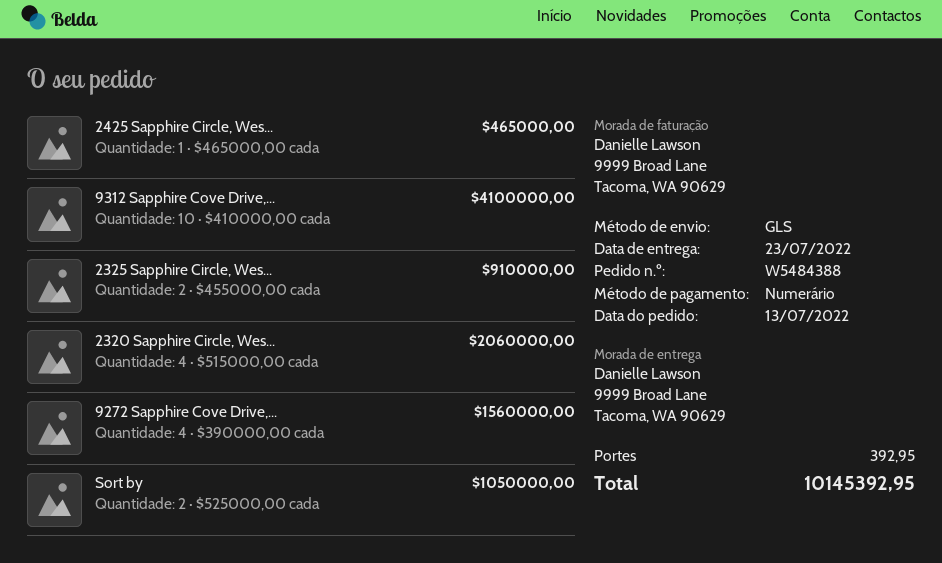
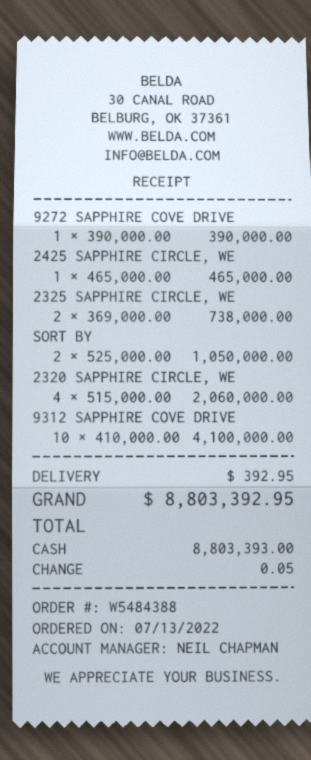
2325 Sapphire Circle, Wes...: 2 x 455000.00 = 910000.00 -> 2 x 369000.00 = 738000.00
9272 Sapphire Cove Drive,...: 4 x 390000.00 = 1560000.00 -> 1 x 390000.00 = 390000.00
total: 10145392.95 -> 8803392.95

